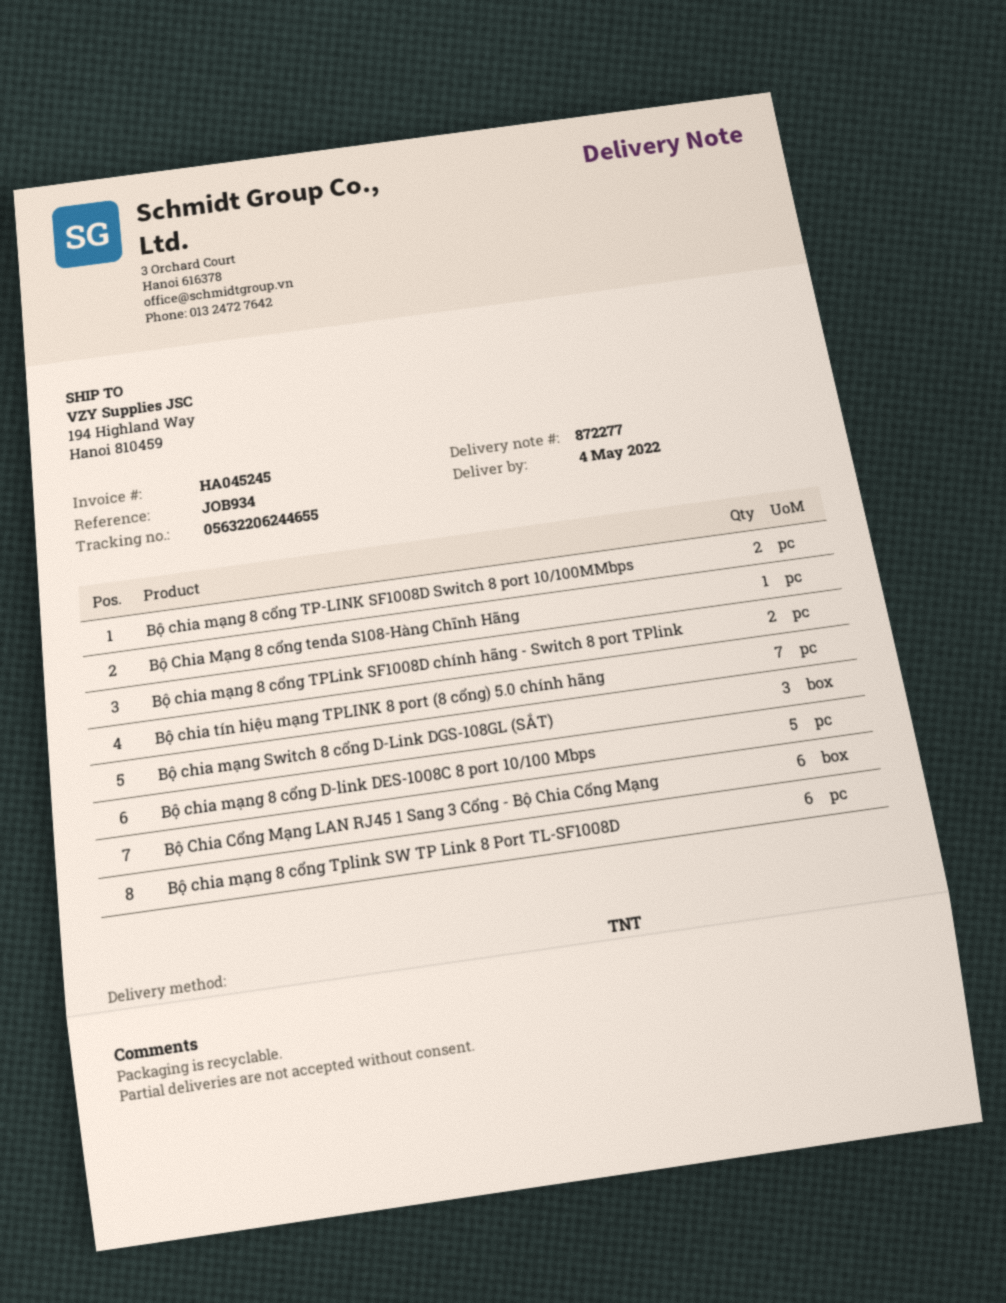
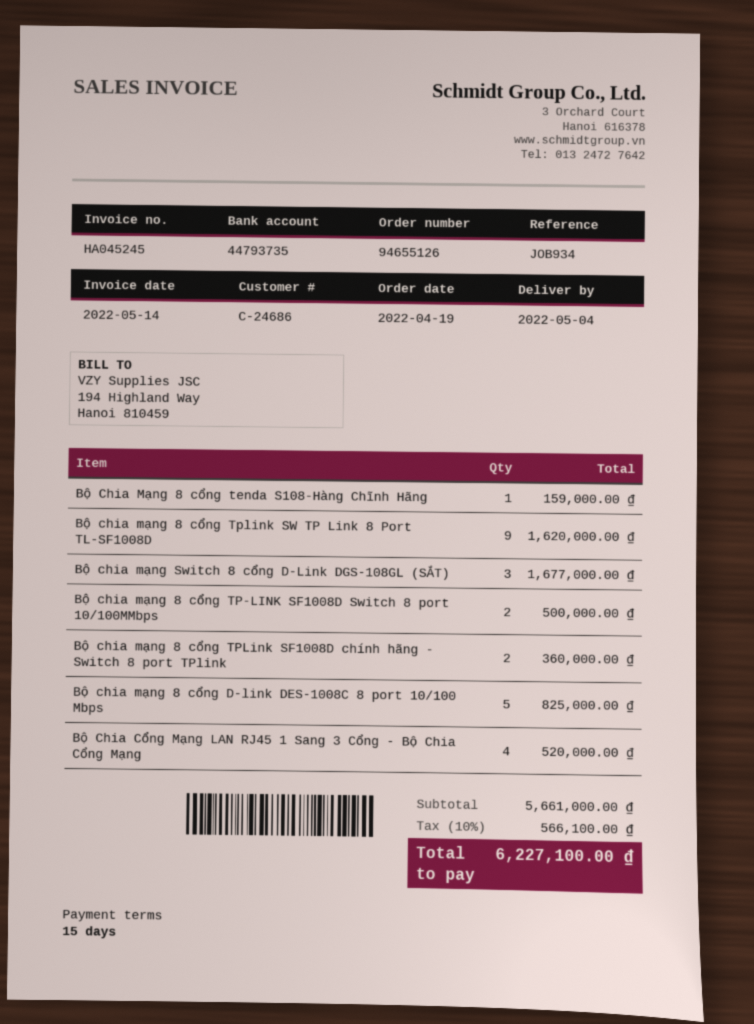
Bộ chia tín hiệu mạng TPLINK 8 port (8 cổng) 5.0 chính hãng: 7 -> none
Bộ Chia Cổng Mạng LAN RJ45 1 Sang 3 Cổng - Bộ Chia Cổng Mạng: 6 -> 4
Bộ chia mạng 8 cổng Tplink SW TP Link 8 Port TL-SF1008D: 6 -> 9

